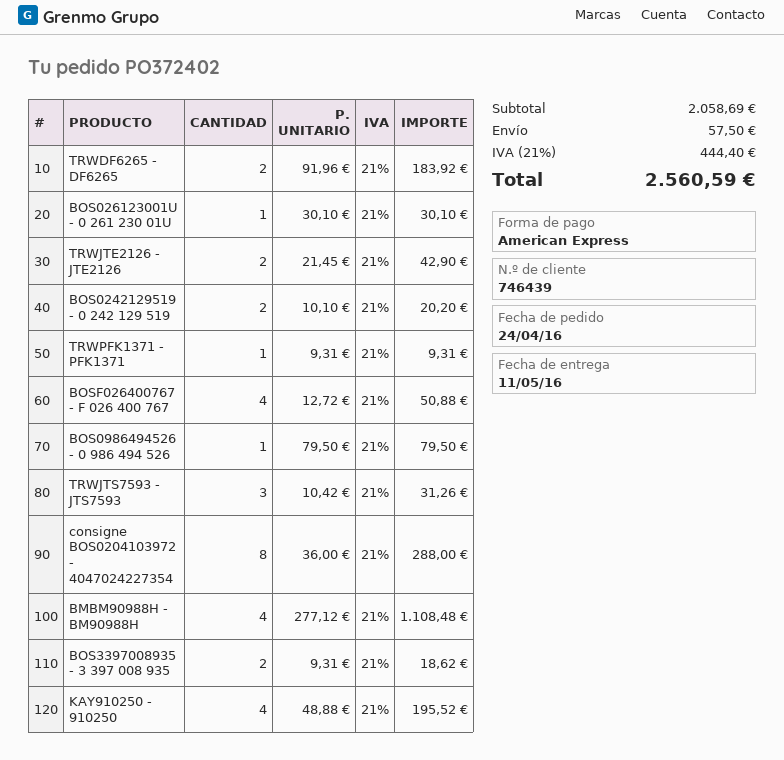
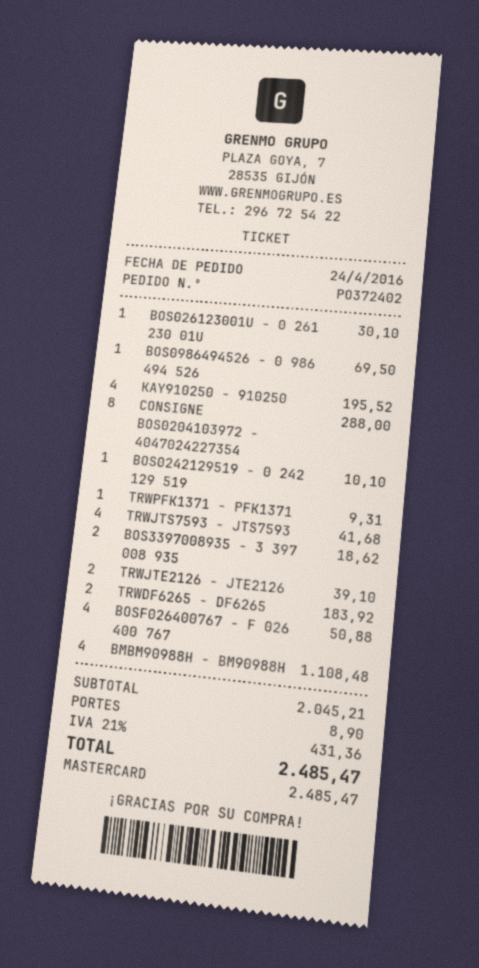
payment method: American Express -> Mastercard
TRWJTE2126 - JTE2126: 2 for 42.90 -> 2 for 39.10
BOS0242129519 - 0 242 129 519: 2 for 20.20 -> 1 for 10.10
BOS0986494526 - 0 986 494 526: 1 for 79.50 -> 1 for 69.50
TRWJTS7593 - JTS7593: 3 for 31.26 -> 4 for 41.68
subtotal: 2058.69 -> 2045.21
shipping: 57.50 -> 8.90
tax: 21% = 444.40 -> 21% = 431.36
total: 2560.59 -> 2485.47

